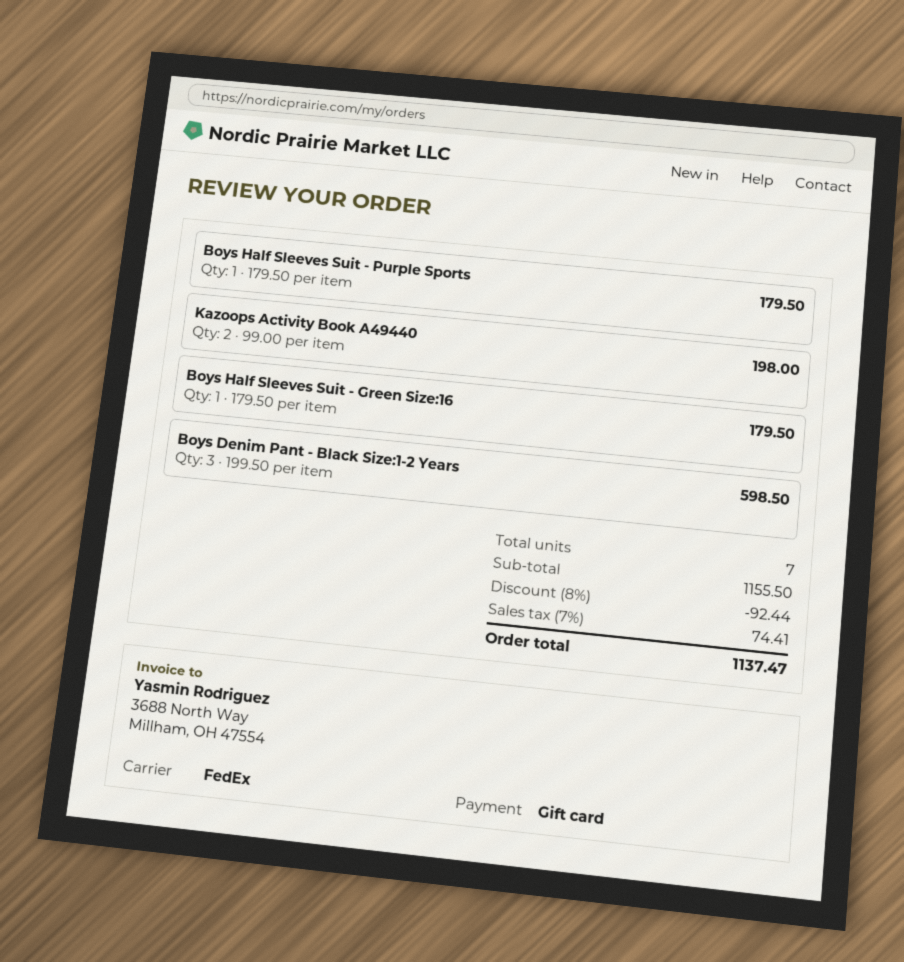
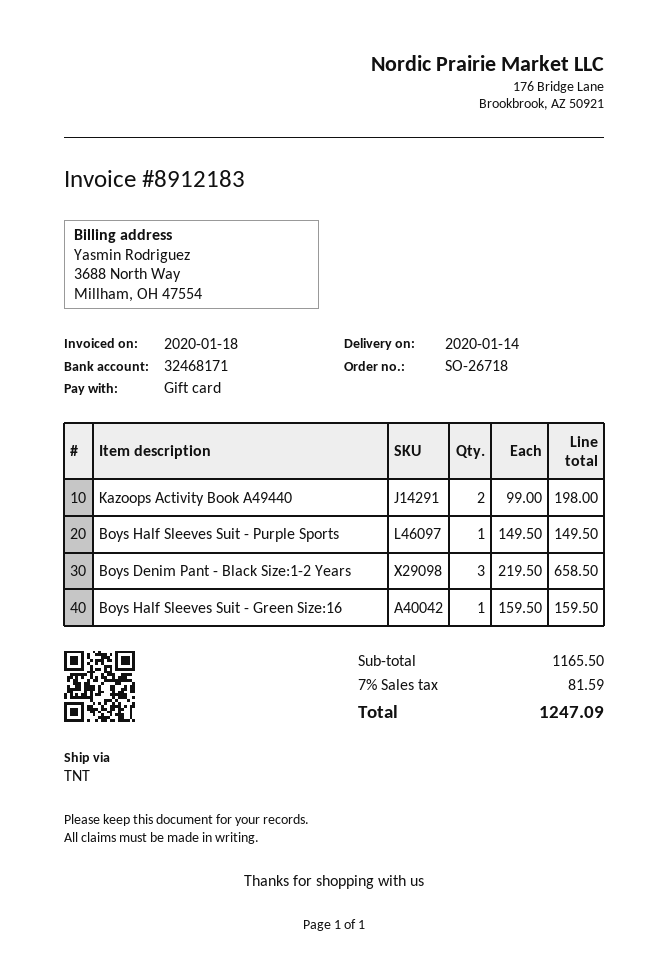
shipping method: FedEx -> TNT
Boys Half Sleeves Suit - Purple Sports: 1 x 179.50 = 179.50 -> 1 x 149.50 = 149.50
Boys Half Sleeves Suit - Green Size:16: 1 x 179.50 = 179.50 -> 1 x 159.50 = 159.50
Boys Denim Pant - Black Size:1-2 Years: 3 x 199.50 = 598.50 -> 3 x 219.50 = 658.50
subtotal: 1155.50 -> 1165.50
discount: 8% = 92.44 -> none
tax: 7% = 74.41 -> 7% = 81.59
total: 1137.47 -> 1247.09

